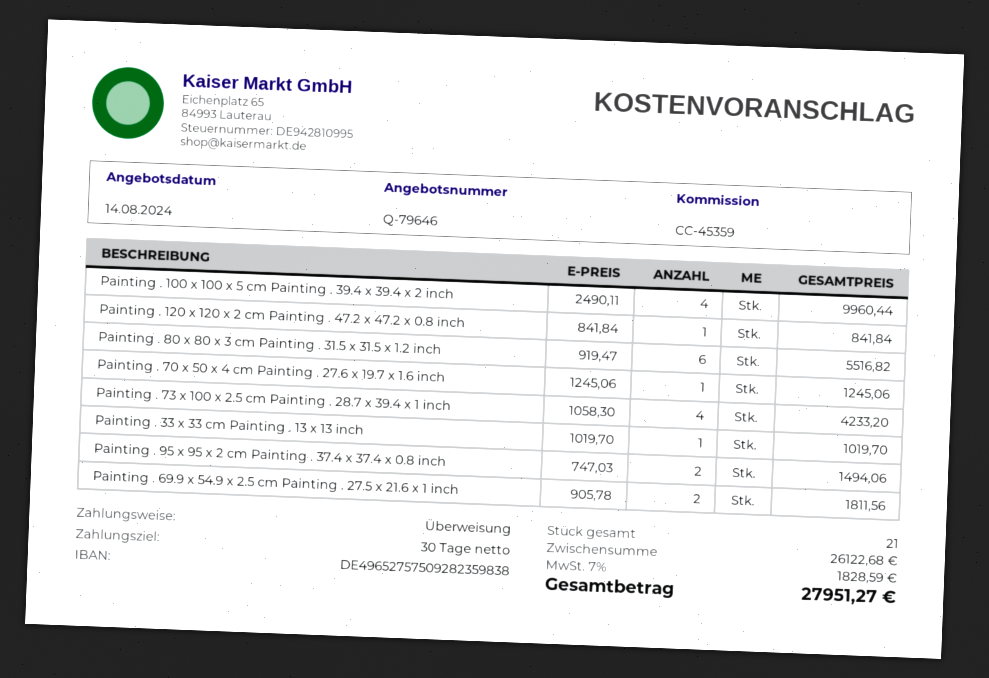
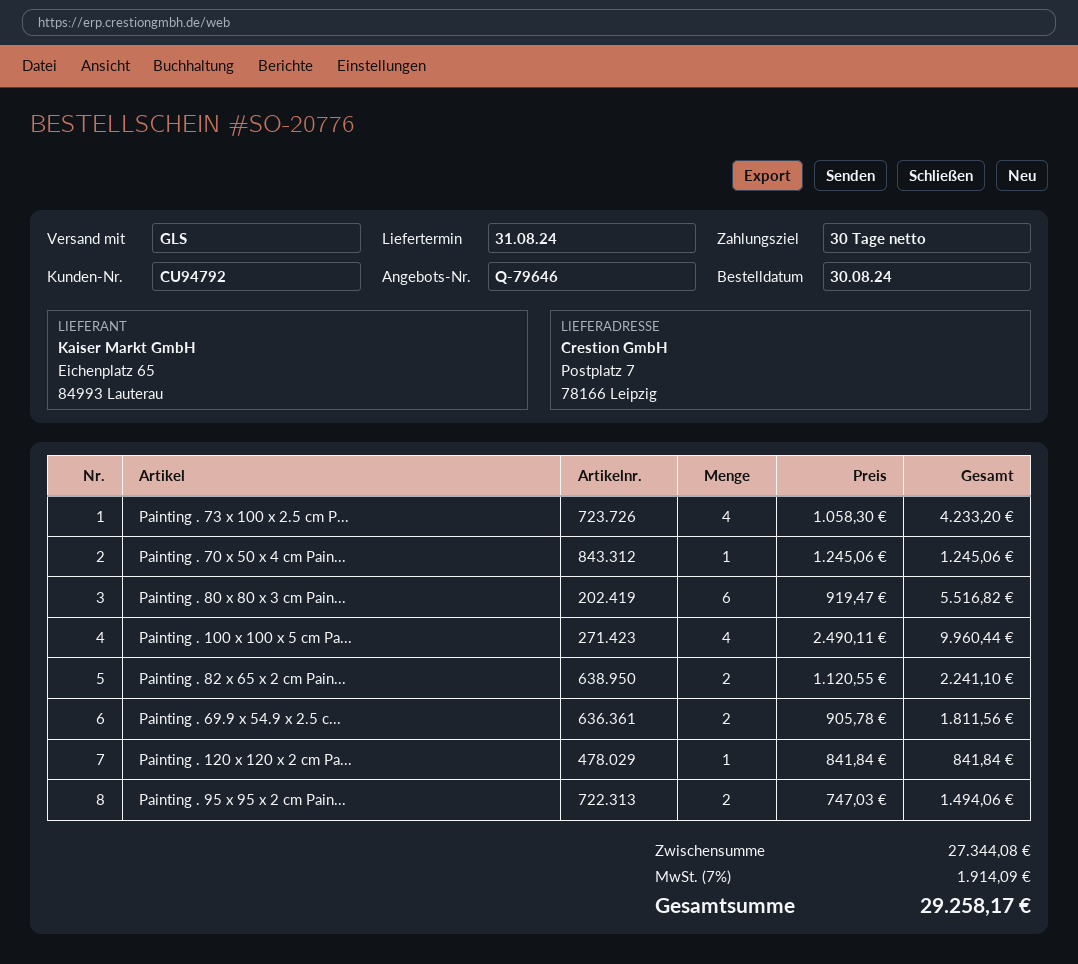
Painting . 33 x 33 cm Painting . 13 x 13 inch: 1 x 1019.70 = 1019.70 -> none
Painting . 82 x 65 x 2 cm Pain...: none -> 2 x 1120.55 = 2241.10
subtotal: 26122.68 -> 27344.08
tax: 7% = 1828.59 -> 7% = 1914.09
total: 27951.27 -> 29258.17

